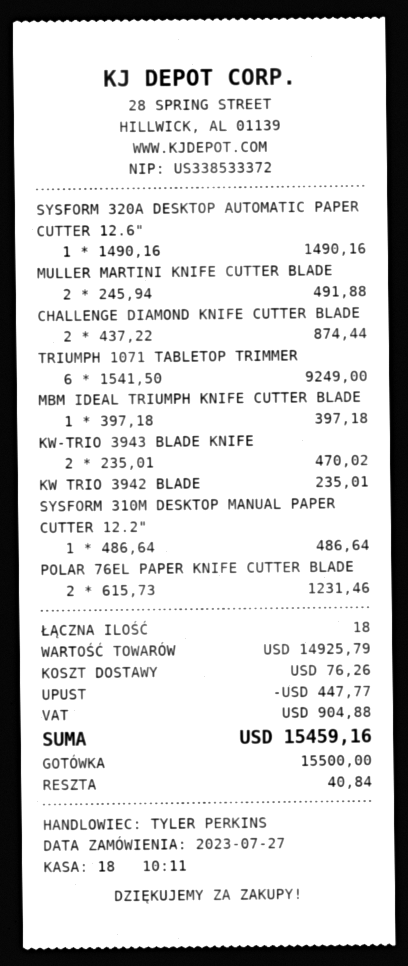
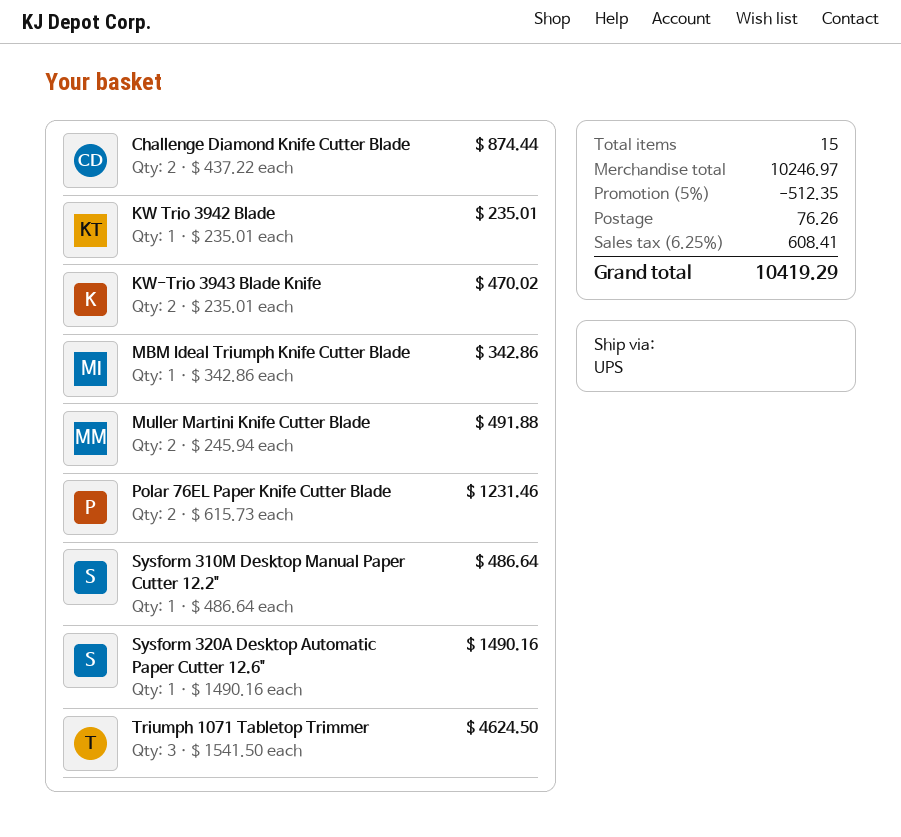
TRIUMPH 1071 TABLETOP TRIMMER: 6 x 1541.50 = 9249.00 -> 3 x 1541.50 = 4624.50
MBM IDEAL TRIUMPH KNIFE CUTTER BLADE: 1 x 397.18 = 397.18 -> 1 x 342.86 = 342.86
total quantity: 18 -> 15
subtotal: 14925.79 -> 10246.97
discount: 447.77 -> 512.35
tax: 904.88 -> 608.41
total: 15459.16 -> 10419.29

